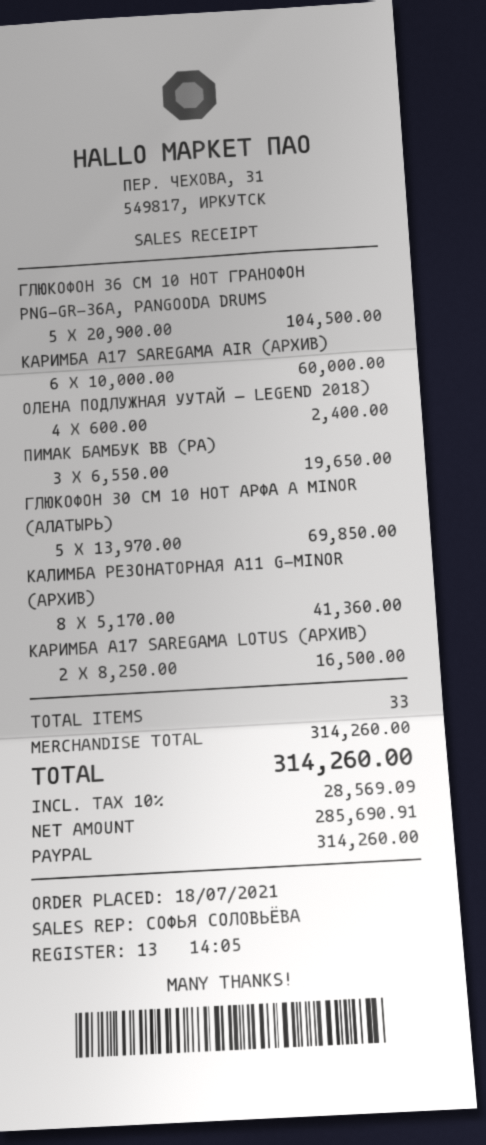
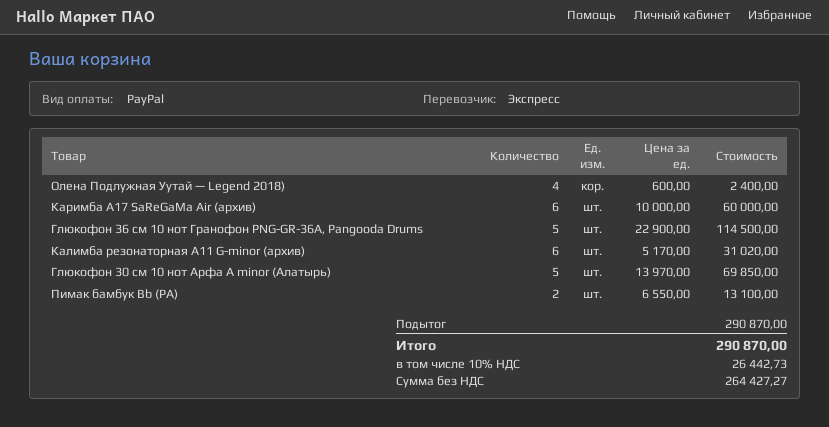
ГЛЮКОФОН 36 СМ 10 НОТ ГРАНОФОН PNG-GR-36A, PANGOODA DRUMS: 5 x 20900.00 = 104500.00 -> 5 x 22900.00 = 114500.00
ПИМАК БАМБУК BB (РА): 3 x 6550.00 = 19650.00 -> 2 x 6550.00 = 13100.00
КАЛИМБА РЕЗОНАТОРНАЯ А11 G-MINOR (АРХИВ): 8 x 5170.00 = 41360.00 -> 6 x 5170.00 = 31020.00
КАРИМБА A17 SAREGAMA LOTUS (АРХИВ): 2 x 8250.00 = 16500.00 -> none
subtotal: 314260.00 -> 290870.00
net: 285690.91 -> 264427.27
tax: 10% = 28569.09 -> 10% = 26442.73
total: 314260.00 -> 290870.00

